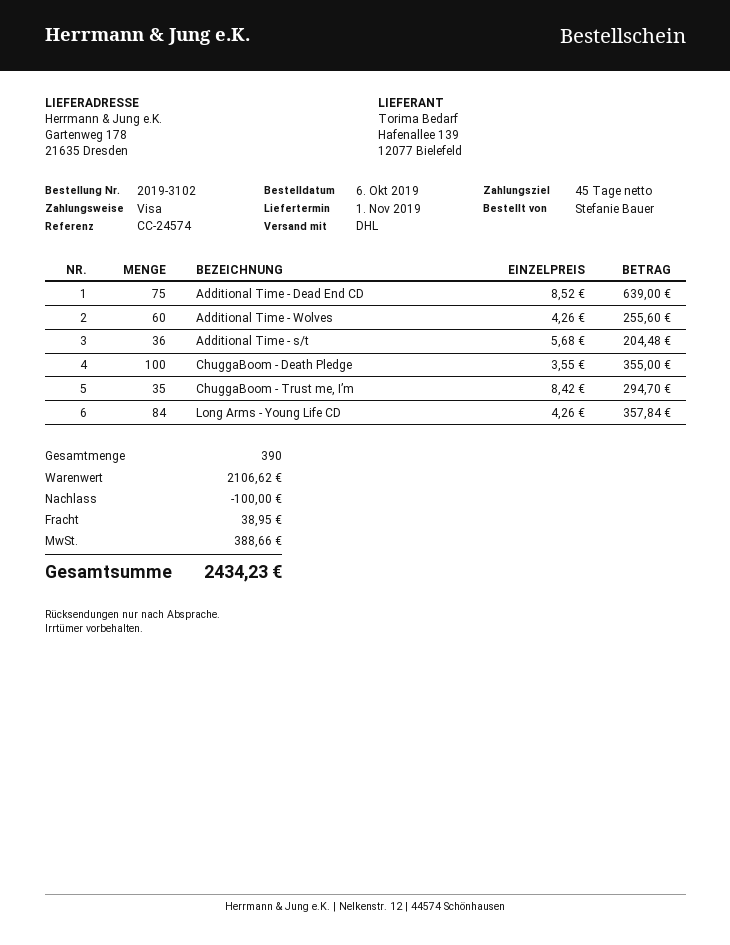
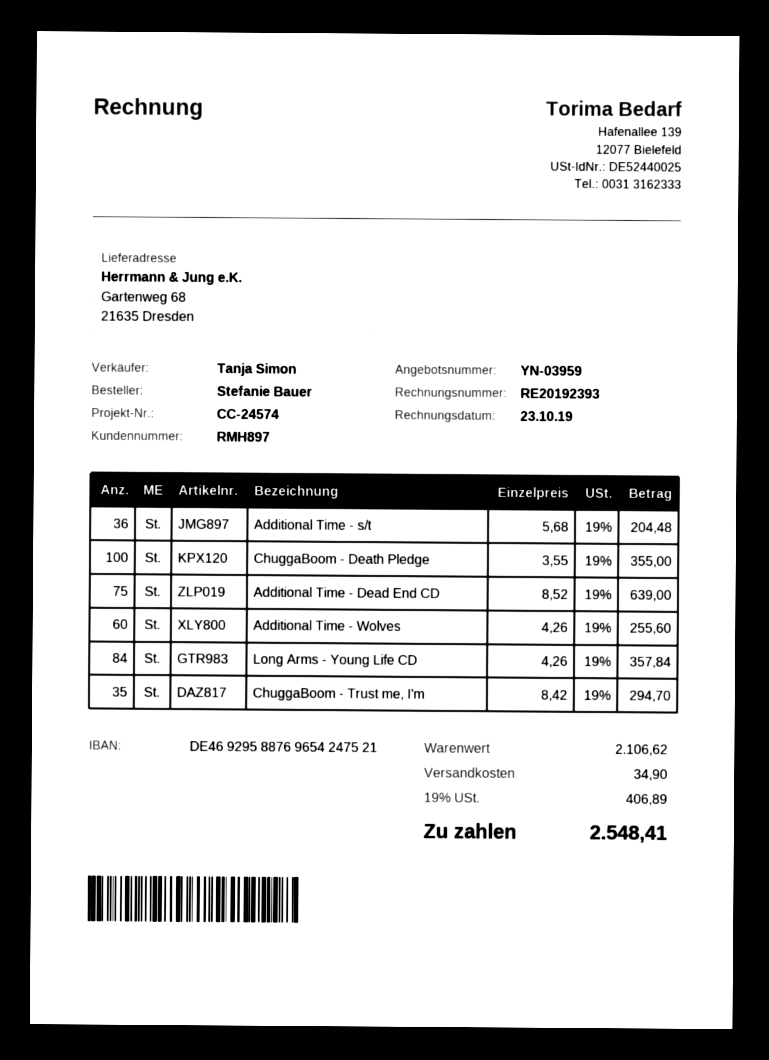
ship to: Gartenweg 178, 21635 Dresden -> Gartenweg 68, 21635 Dresden
discount: 100.00 -> none
shipping: 38.95 -> 34.90
tax: 388.66 -> 406.89
total: 2434.23 -> 2548.41

